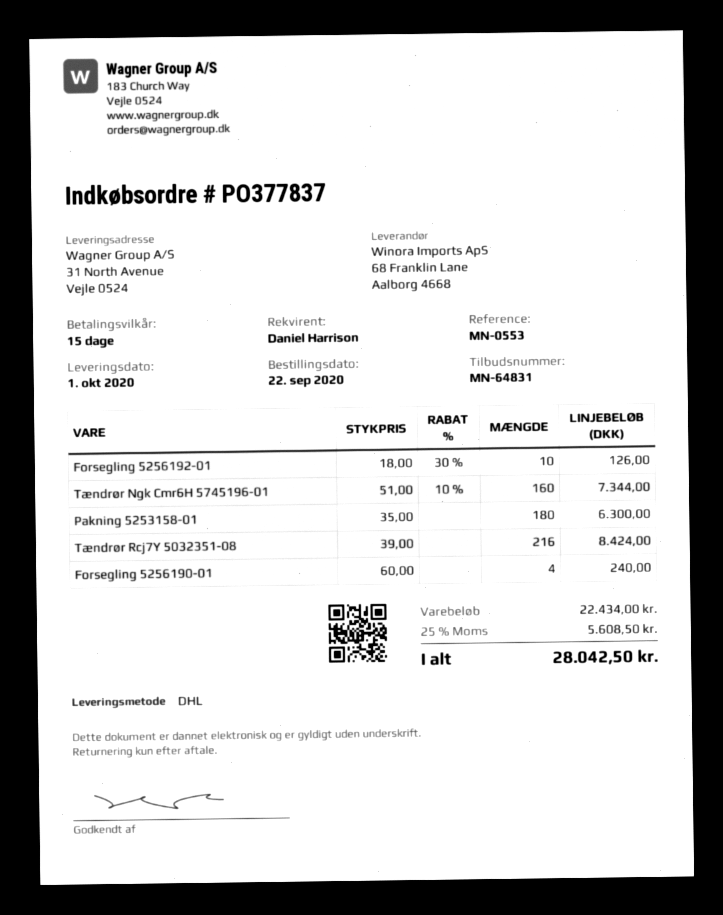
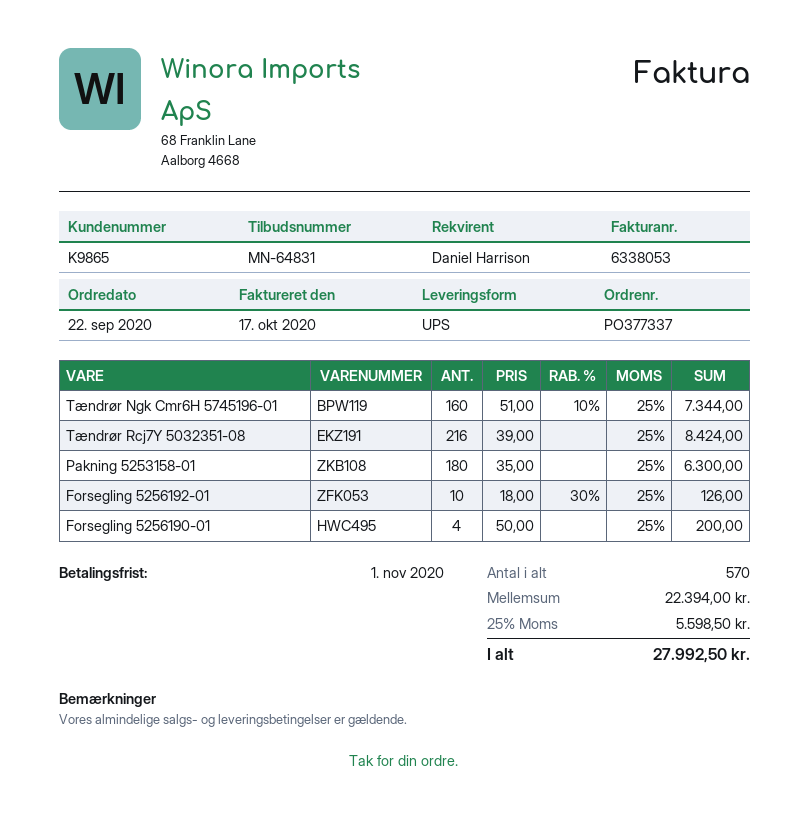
order number: PO377837 -> PO377337
shipping method: DHL -> UPS
Forsegling 5256190-01: 4 x 60.00 = 240.00 -> 4 x 50.00 = 200.00
subtotal: 22434.00 -> 22394.00
tax: 25% = 5608.50 -> 25% = 5598.50
total: 28042.50 -> 27992.50

